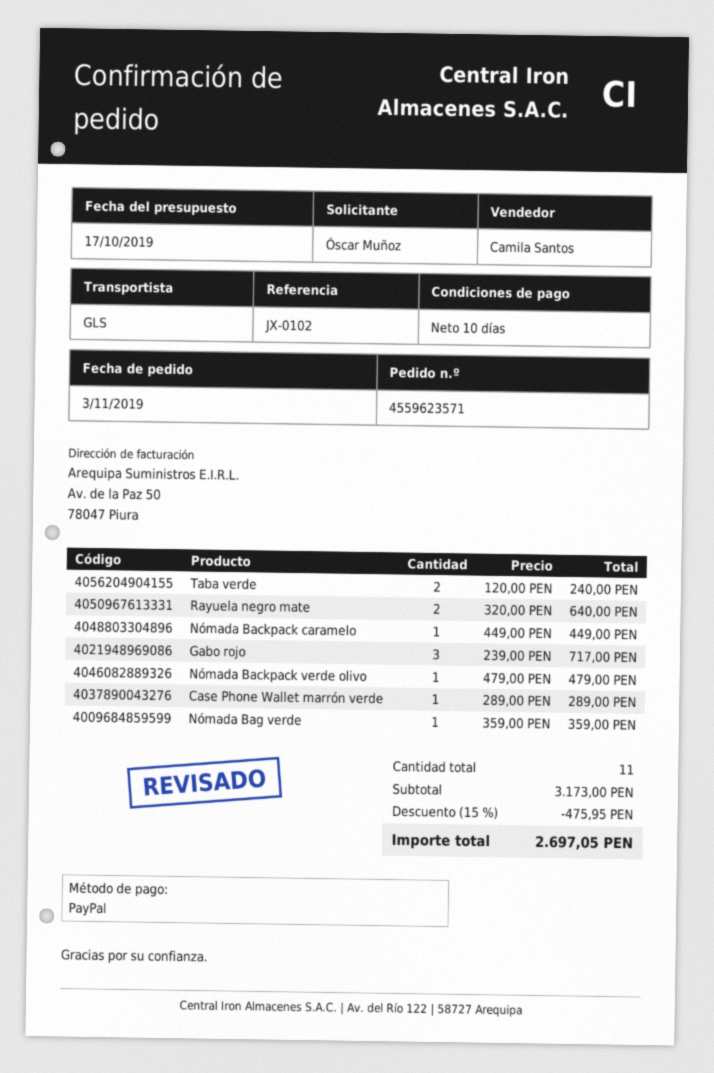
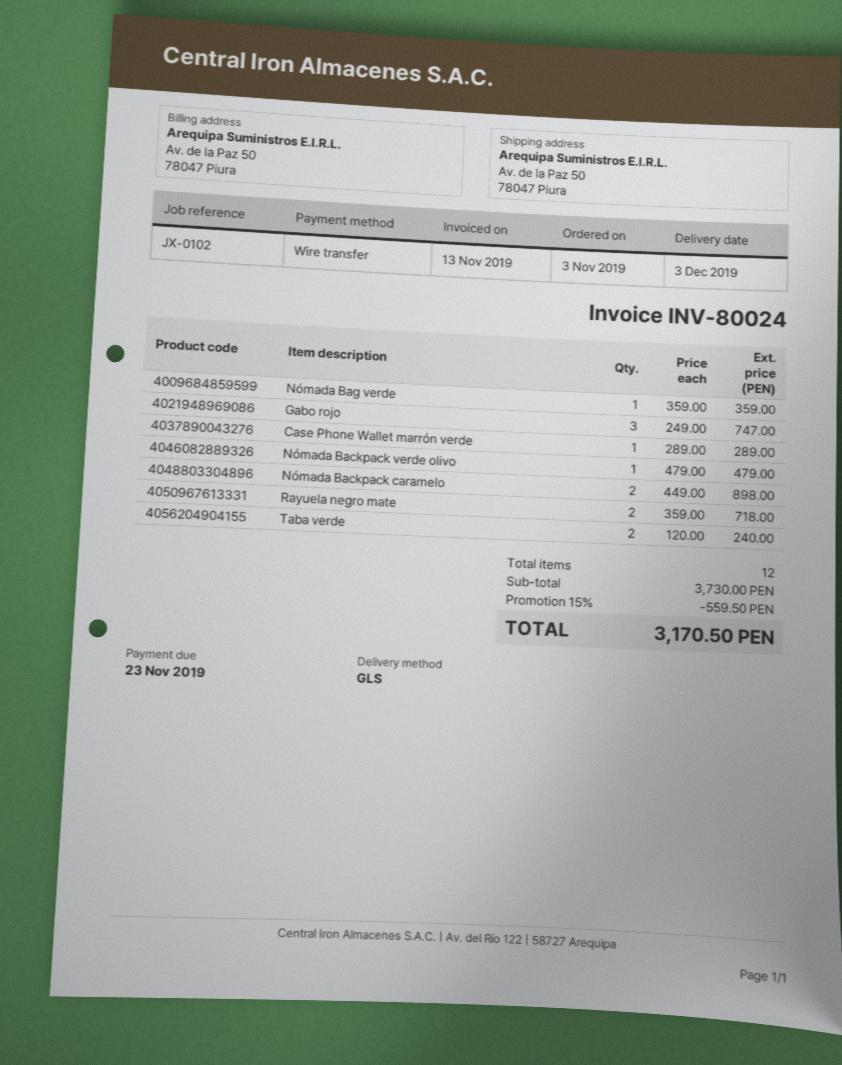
payment method: PayPal -> bank transfer
Rayuela negro mate: 2 x 320.00 = 640.00 -> 2 x 359.00 = 718.00
Nómada Backpack caramelo: 1 x 449.00 = 449.00 -> 2 x 449.00 = 898.00
Gabo rojo: 3 x 239.00 = 717.00 -> 3 x 249.00 = 747.00
total quantity: 11 -> 12
subtotal: 3173.00 -> 3730.00
discount: 15% = 475.95 -> 15% = 559.50
total: 2697.05 -> 3170.50

